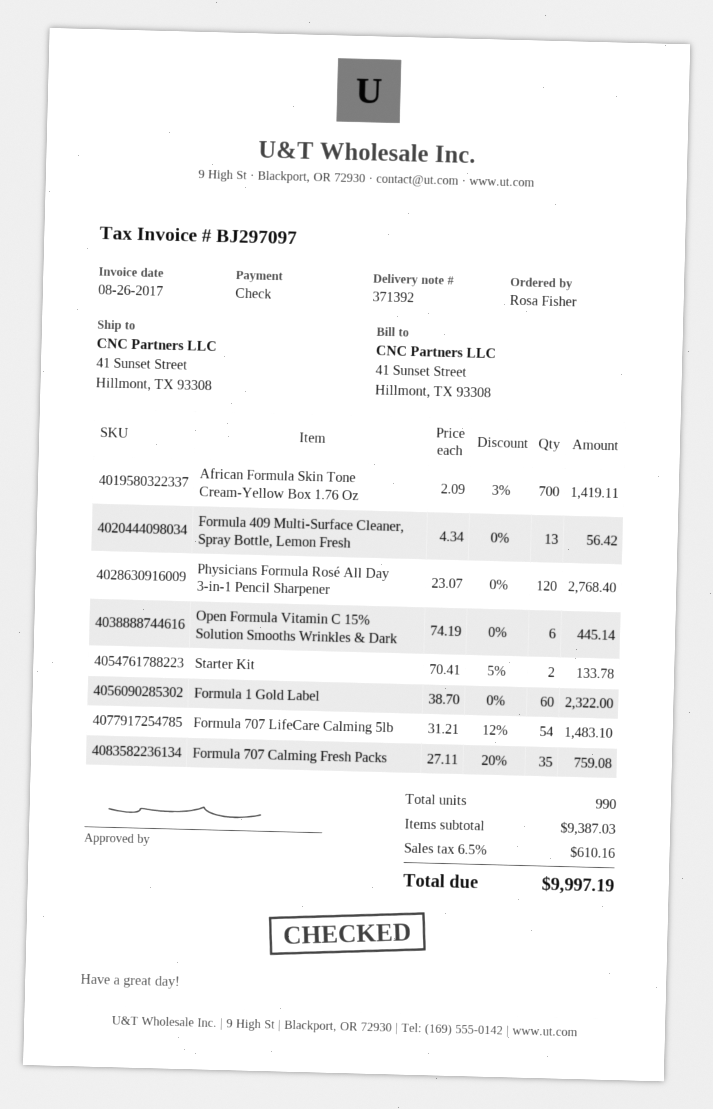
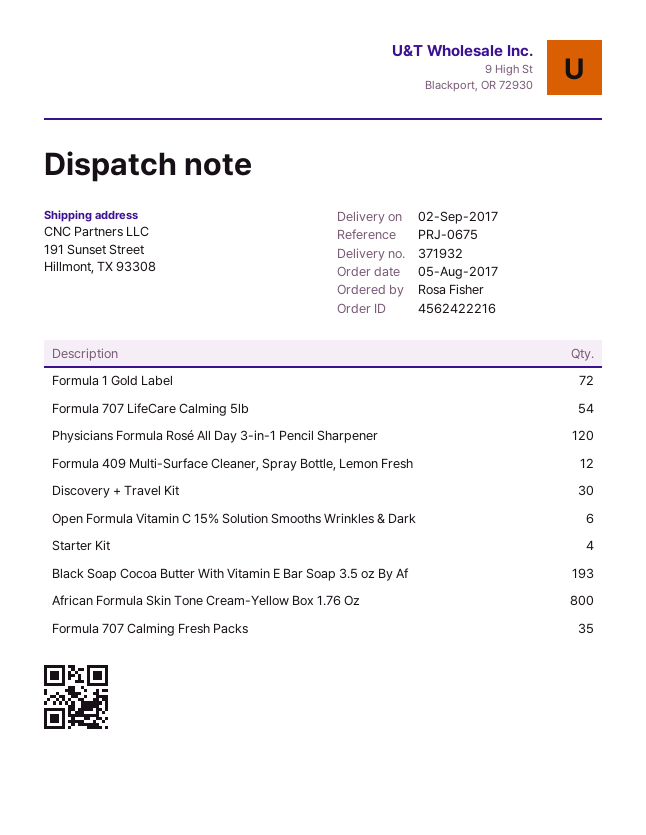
delivery note number: 371392 -> 371932
ship to: 41 Sunset Street, Hillmont, TX 93308 -> 191 Sunset Street, Hillmont, TX 93308
African Formula Skin Tone Cream-Yellow Box 1.76 Oz: 700 -> 800
Formula 409 Multi-Surface Cleaner, Spray Bottle, Lemon Fresh: 13 -> 12
Starter Kit: 2 -> 4
Formula 1 Gold Label: 60 -> 72
Discovery + Travel Kit: none -> 30
Black Soap Cocoa Butter With Vitamin E Bar Soap 3.5 oz By Af: none -> 193

